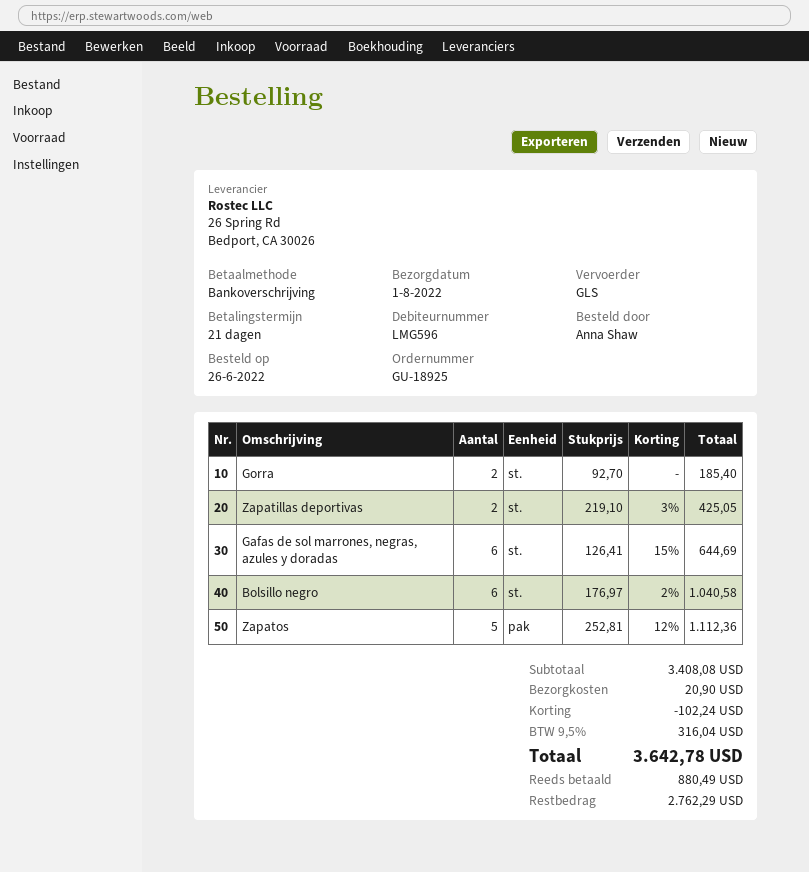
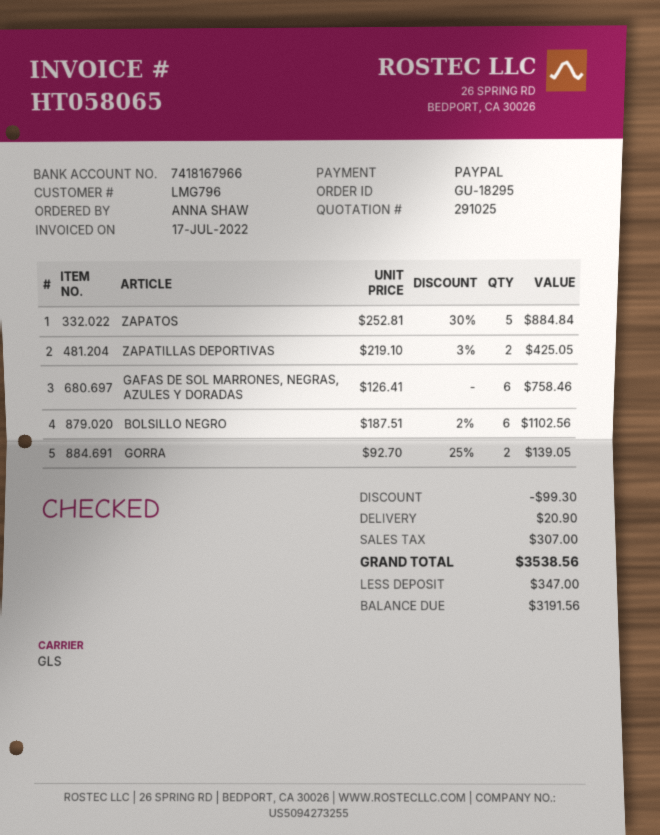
order number: GU-18925 -> GU-18295
customer number: LMG596 -> LMG796
payment method: bank transfer -> PayPal
Gorra: 2 x 92.70 = 185.40 -> 2 x 92.70 - 25% = 139.05
Gafas de sol marrones, negras, azules y doradas: 6 x 126.41 - 15% = 644.69 -> 6 x 126.41 = 758.46
Bolsillo negro: 6 x 176.97 - 2% = 1040.58 -> 6 x 187.51 - 2% = 1102.56
Zapatos: 5 x 252.81 - 12% = 1112.36 -> 5 x 252.81 - 30% = 884.84
discount: 102.24 -> 99.30
tax: 316.04 -> 307.00
total: 3642.78 -> 3538.56
deposit: 880.49 -> 347.00
balance: 2762.29 -> 3191.56

